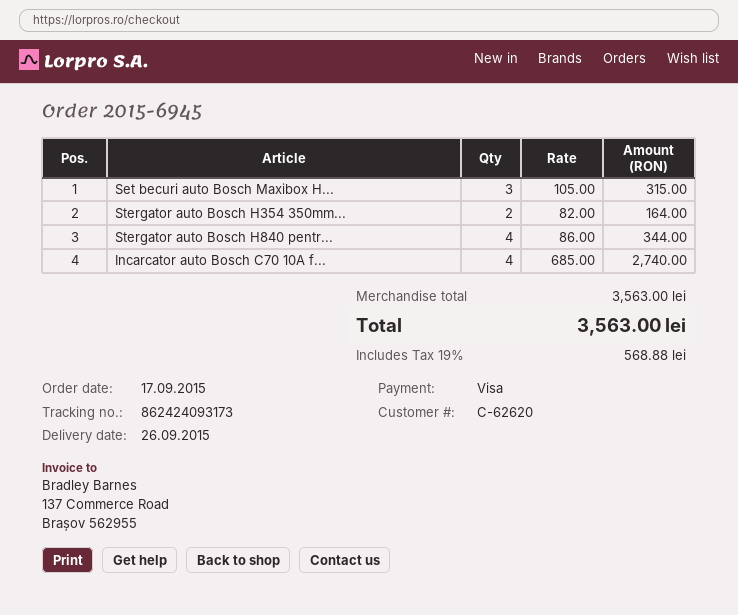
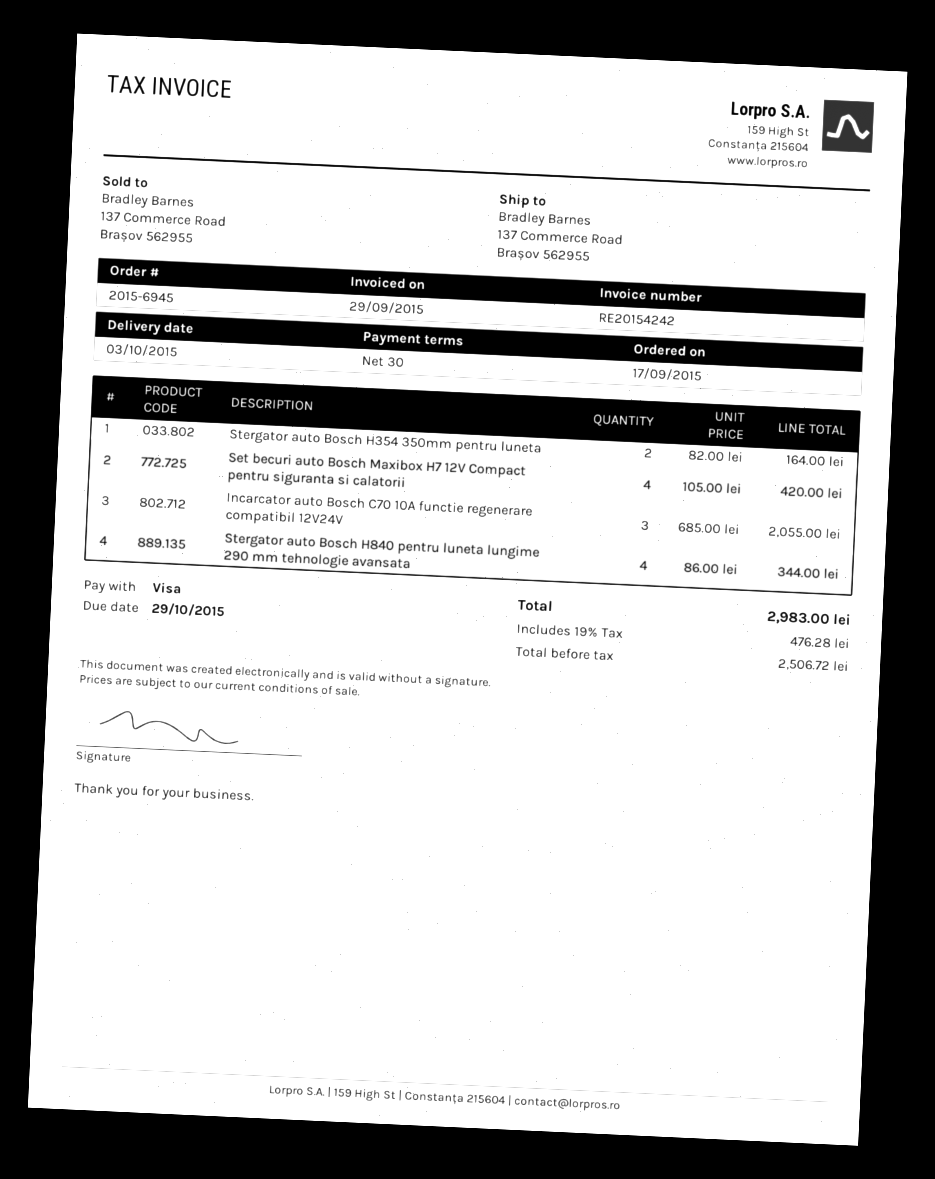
delivery date: 2015-09-26 -> 2015-10-03
Set becuri auto Bosch Maxibox H...: 3 x 105.00 = 315.00 -> 4 x 105.00 = 420.00
Incarcator auto Bosch C70 10A f...: 4 x 685.00 = 2740.00 -> 3 x 685.00 = 2055.00
tax: 19% = 568.88 -> 19% = 476.28
total: 3563.00 -> 2983.00

